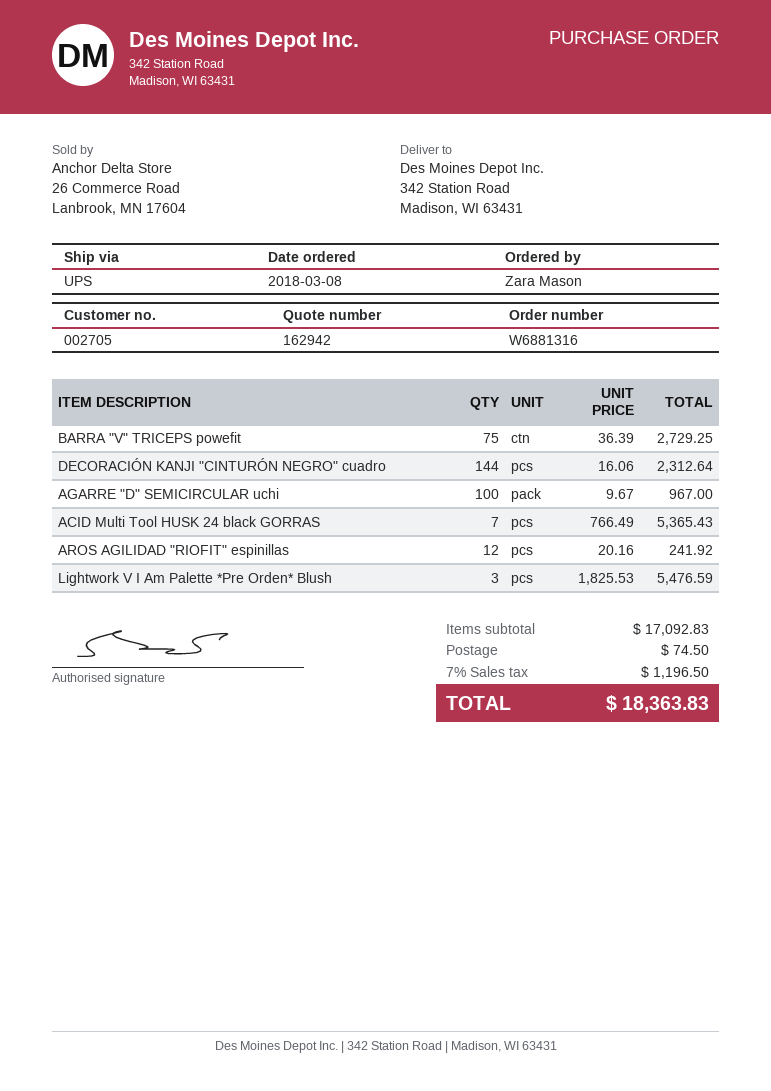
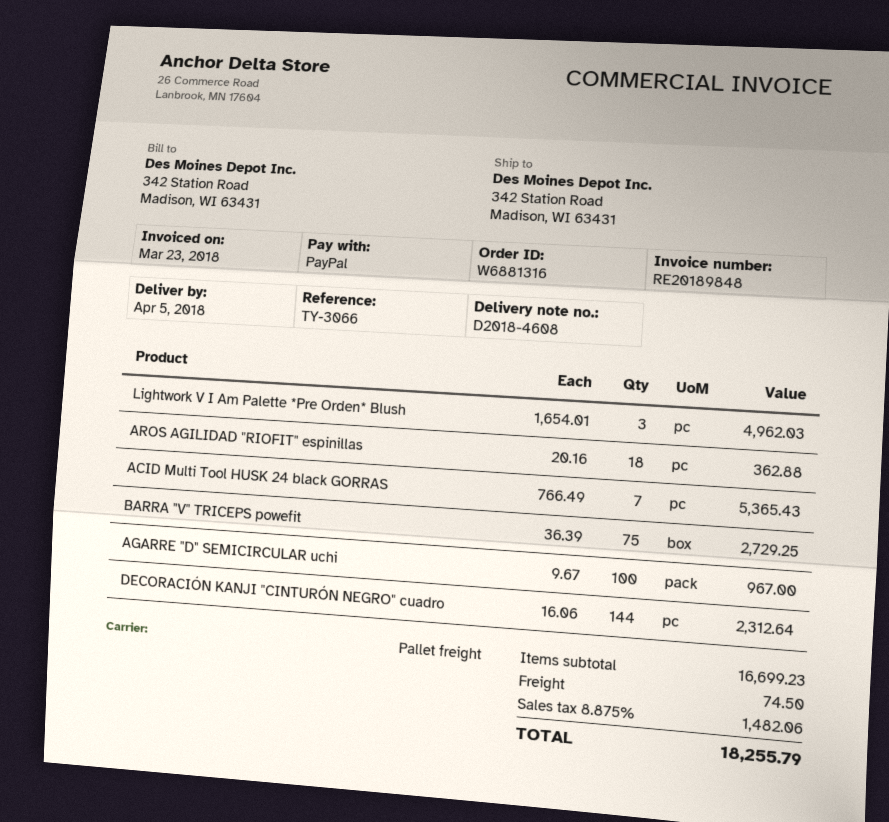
shipping method: UPS -> pallet freight
AROS AGILIDAD "RIOFIT" espinillas: 12 x 20.16 = 241.92 -> 18 x 20.16 = 362.88
Lightwork V I Am Palette *Pre Orden* Blush: 3 x 1825.53 = 5476.59 -> 3 x 1654.01 = 4962.03
subtotal: 17092.83 -> 16699.23
tax: 7% = 1196.50 -> 8.875% = 1482.06
total: 18363.83 -> 18255.79

